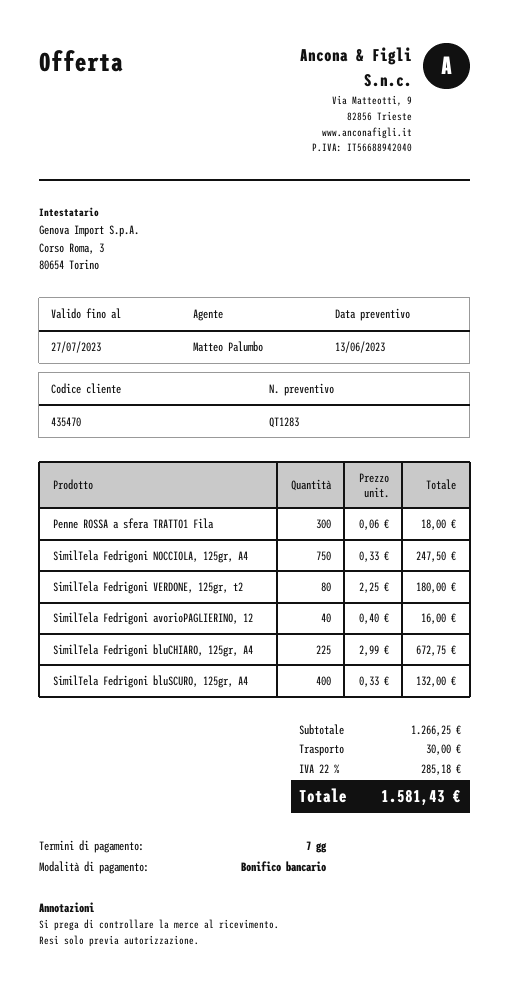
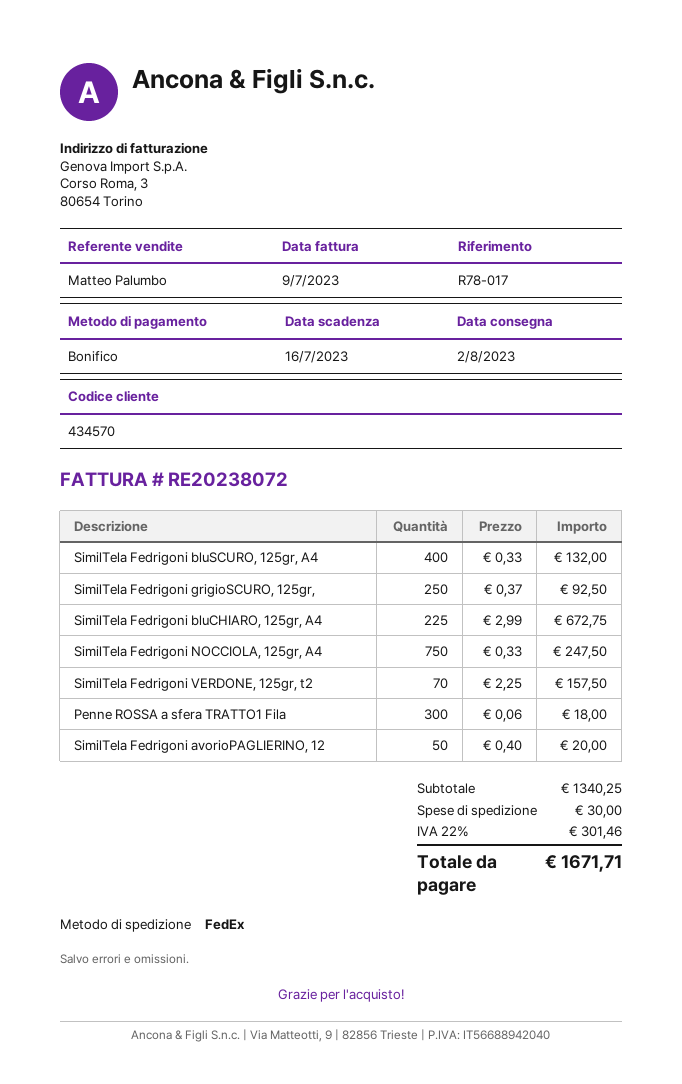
customer number: 435470 -> 434570
SimilTela Fedrigoni VERDONE, 125gr, t2: 80 x 2.25 = 180.00 -> 70 x 2.25 = 157.50
SimilTela Fedrigoni avorioPAGLIERINO, 12: 40 x 0.40 = 16.00 -> 50 x 0.40 = 20.00
SimilTela Fedrigoni grigioSCURO, 125gr,: none -> 250 x 0.37 = 92.50
subtotal: 1266.25 -> 1340.25
tax: 22% = 285.18 -> 22% = 301.46
total: 1581.43 -> 1671.71

